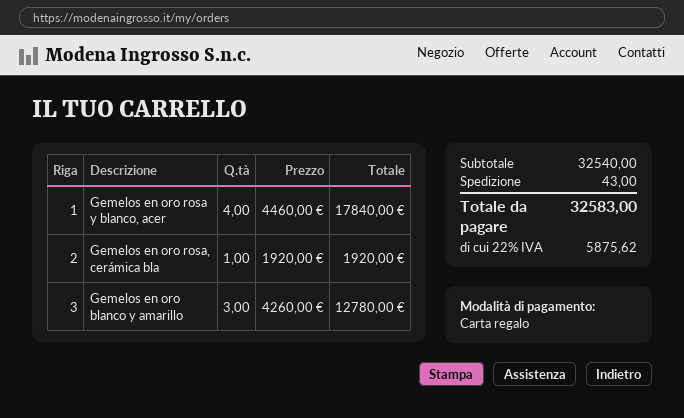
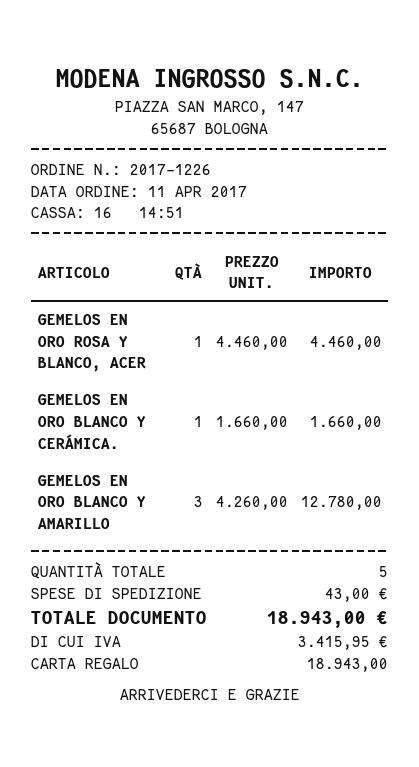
Gemelos en oro rosa y blanco, acer: 4 x 4460.00 = 17840.00 -> 1 x 4460.00 = 4460.00
Gemelos en oro rosa, cerámica bla: 1 x 1920.00 = 1920.00 -> none
GEMELOS EN ORO BLANCO Y CERÁMICA.: none -> 1 x 1660.00 = 1660.00
tax: 5875.62 -> 3415.95
total: 32583.00 -> 18943.00

